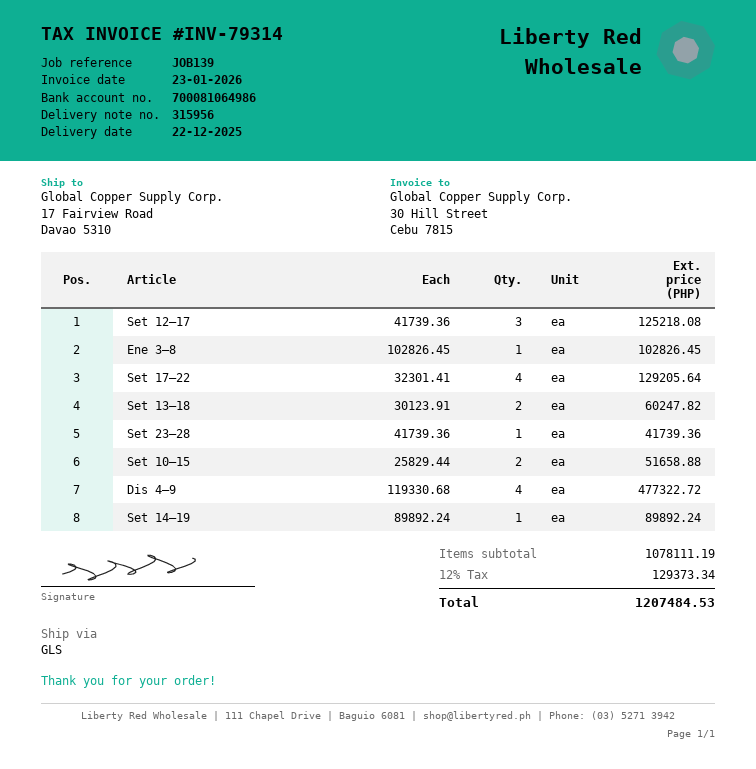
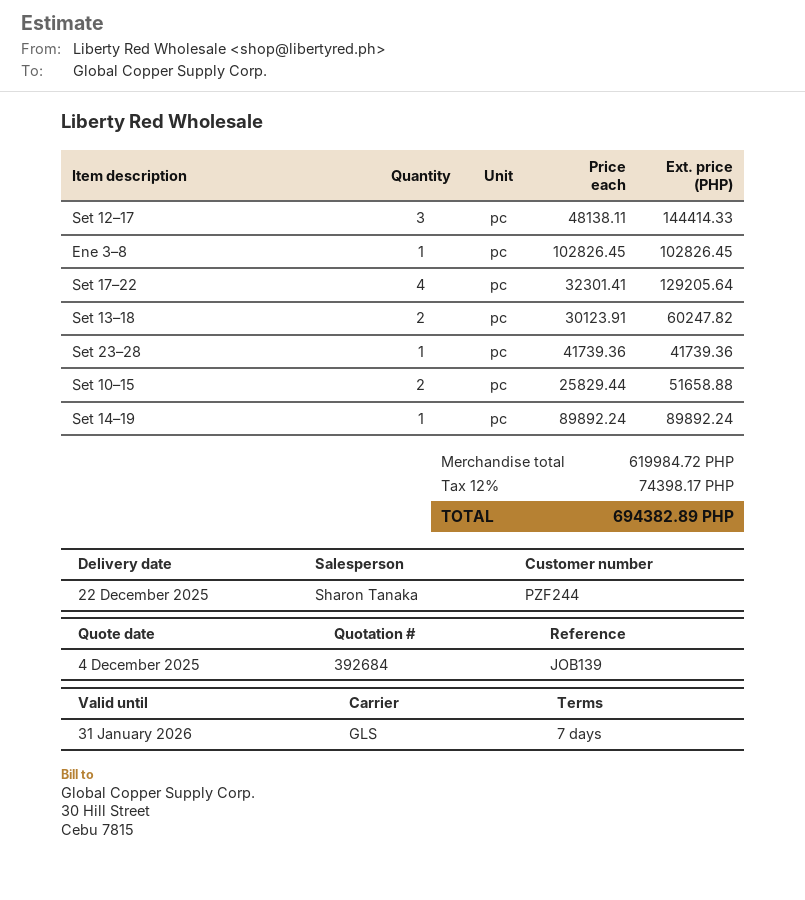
Set 12–17: 3 x 41739.36 = 125218.08 -> 3 x 48138.11 = 144414.33
Dis 4–9: 4 x 119330.68 = 477322.72 -> none
subtotal: 1078111.19 -> 619984.72
tax: 12% = 129373.34 -> 12% = 74398.17
total: 1207484.53 -> 694382.89

